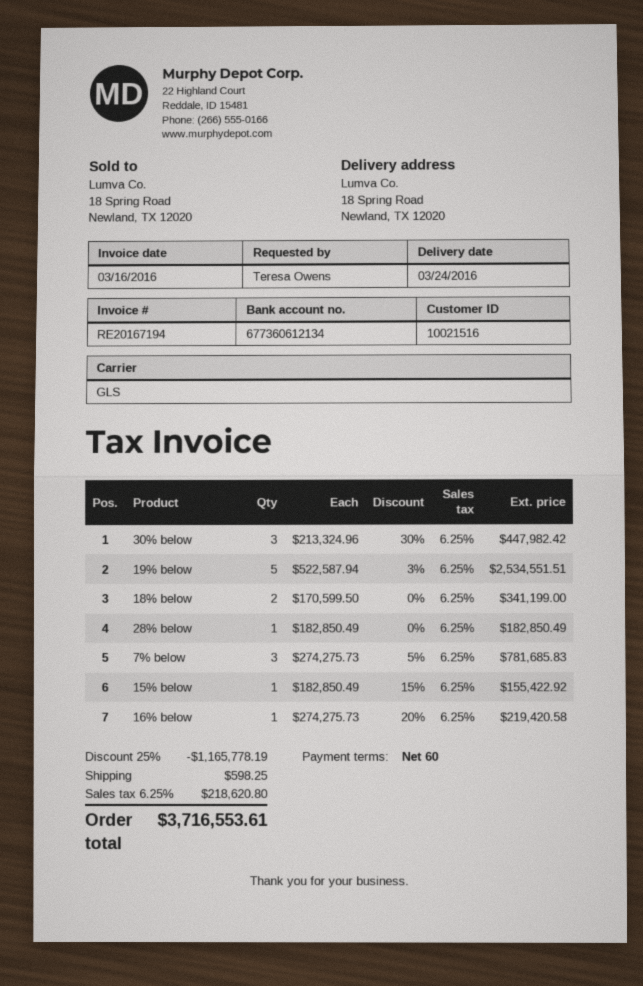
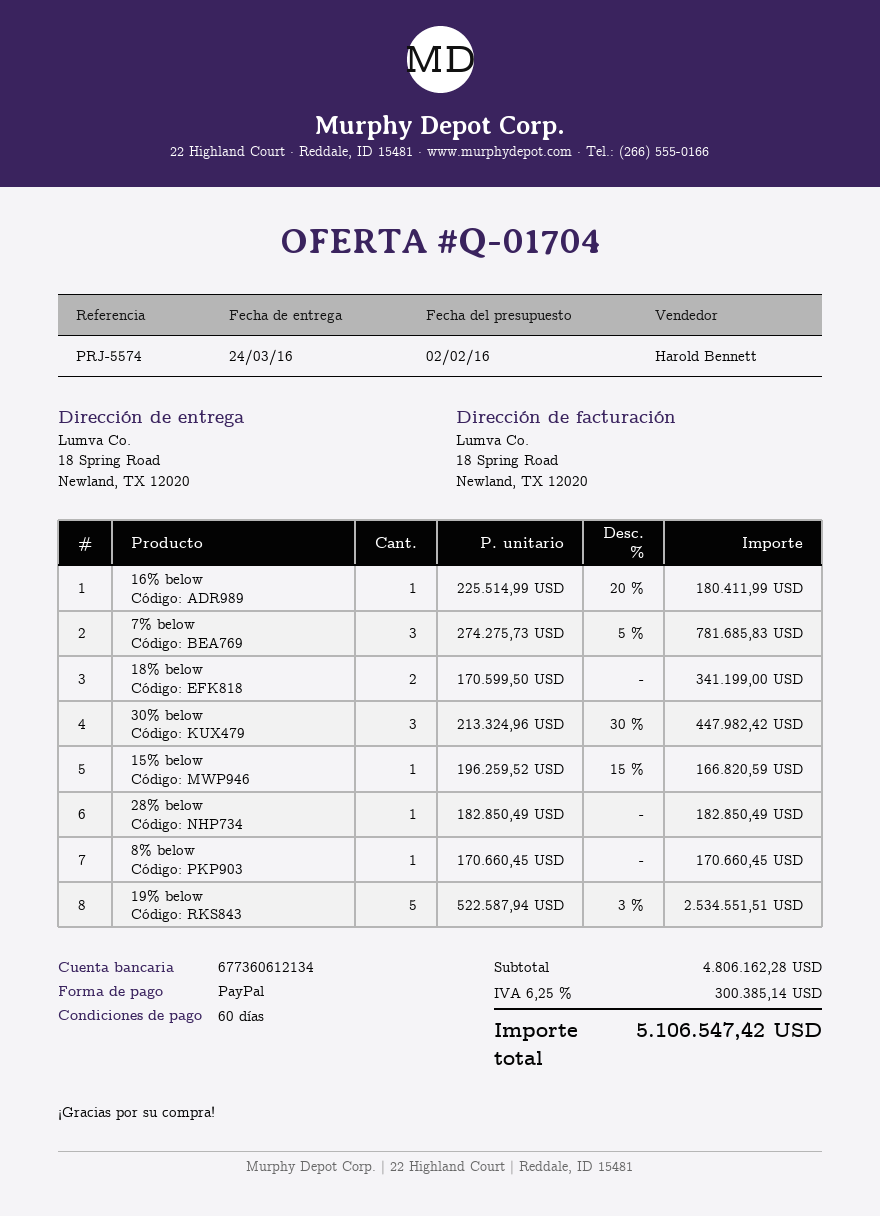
15% below: 1 x 182850.49 - 15% = 155422.92 -> 1 x 196259.52 - 15% = 166820.59
16% below: 1 x 274275.73 - 20% = 219420.58 -> 1 x 225514.99 - 20% = 180411.99
8% below: none -> 1 x 170660.45 = 170660.45
discount: 25% = 1165778.19 -> none
shipping: 598.25 -> none
tax: 6.25% = 218620.80 -> 6.25% = 300385.14
total: 3716553.61 -> 5106547.42

